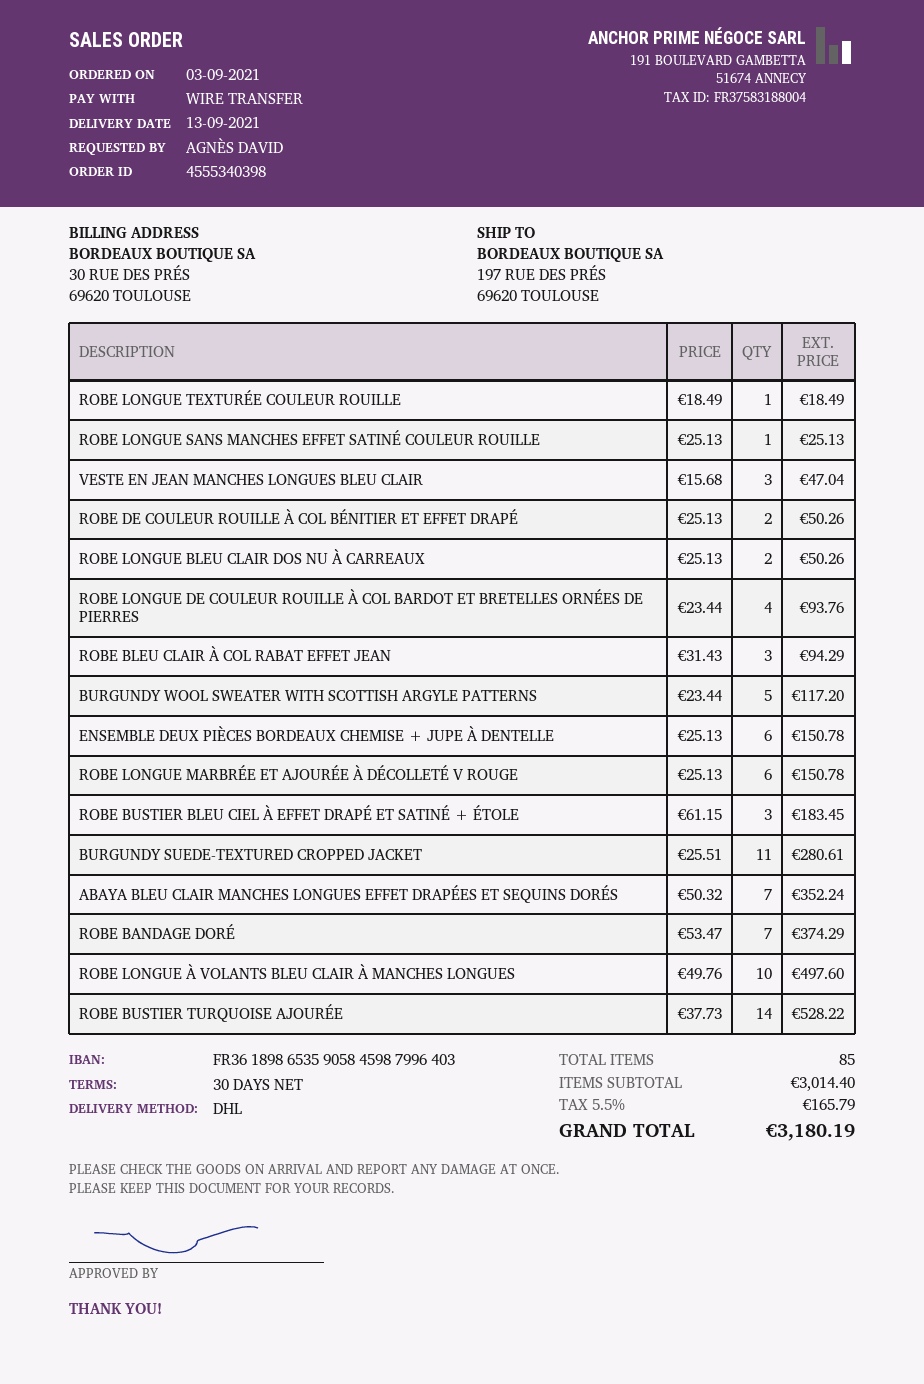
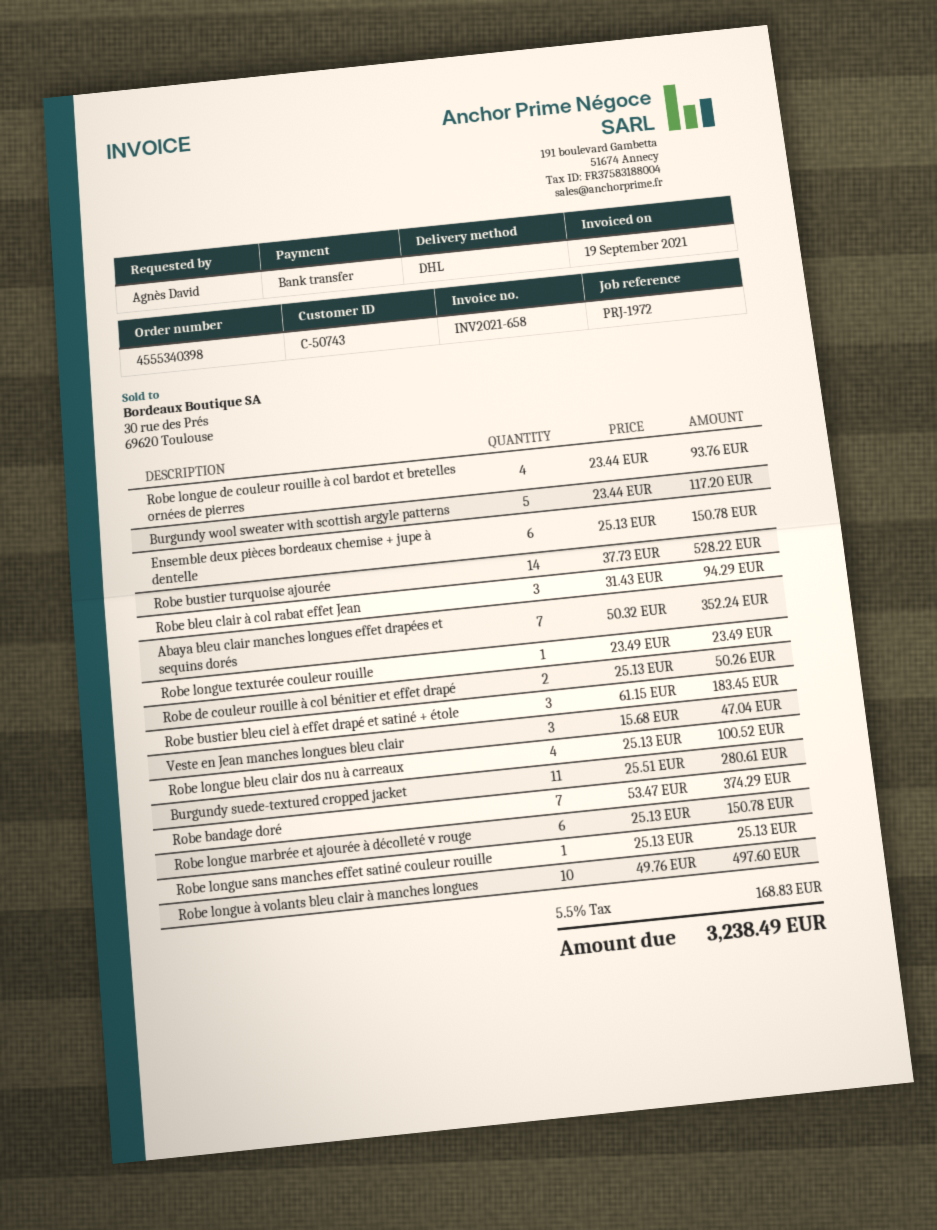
ROBE LONGUE TEXTURÉE COULEUR ROUILLE: 1 x 18.49 = 18.49 -> 1 x 23.49 = 23.49
ROBE LONGUE BLEU CLAIR DOS NU À CARREAUX: 2 x 25.13 = 50.26 -> 4 x 25.13 = 100.52
tax: 5.5% = 165.79 -> 5.5% = 168.83
total: 3180.19 -> 3238.49

